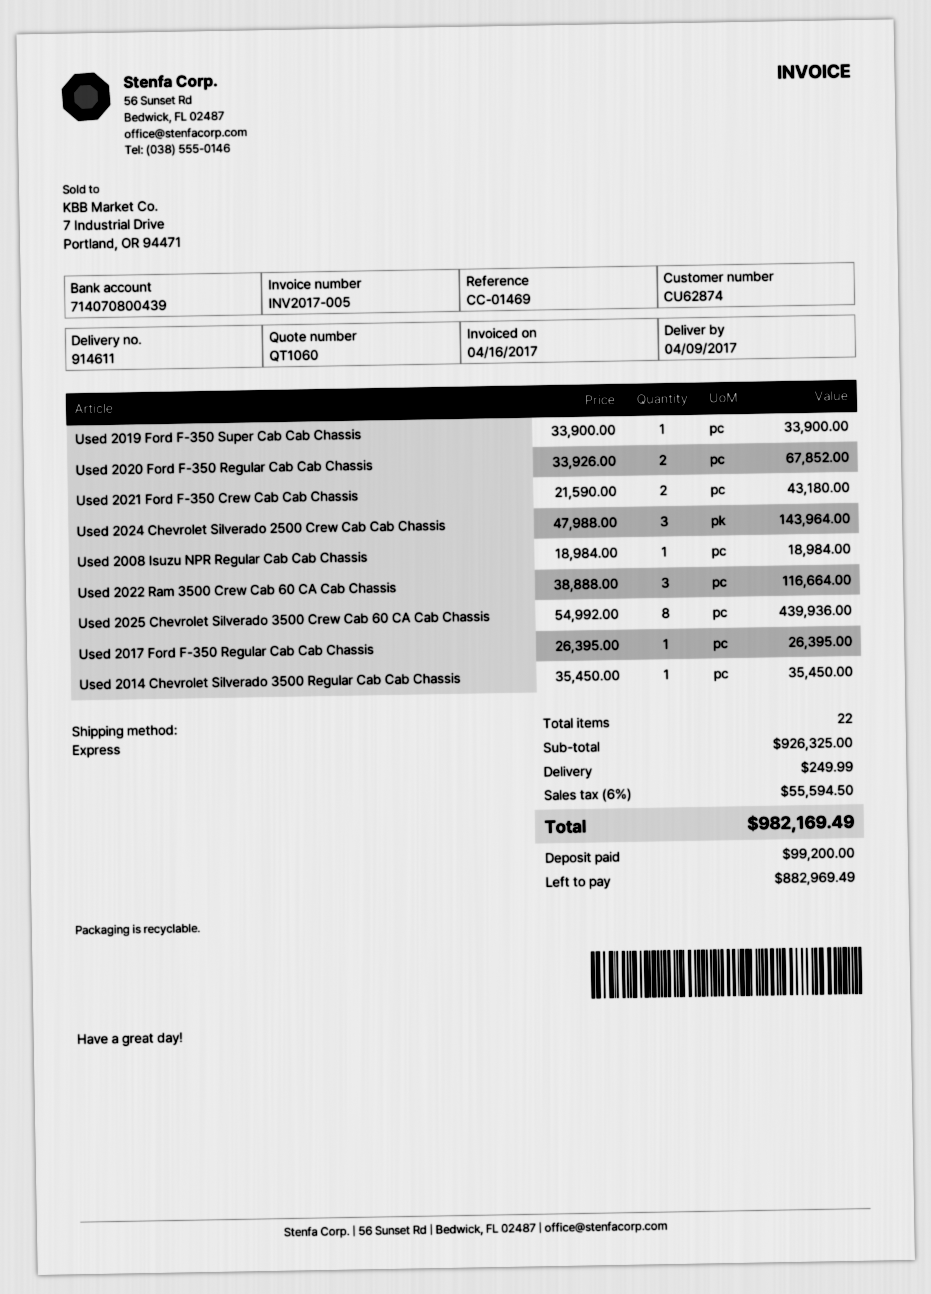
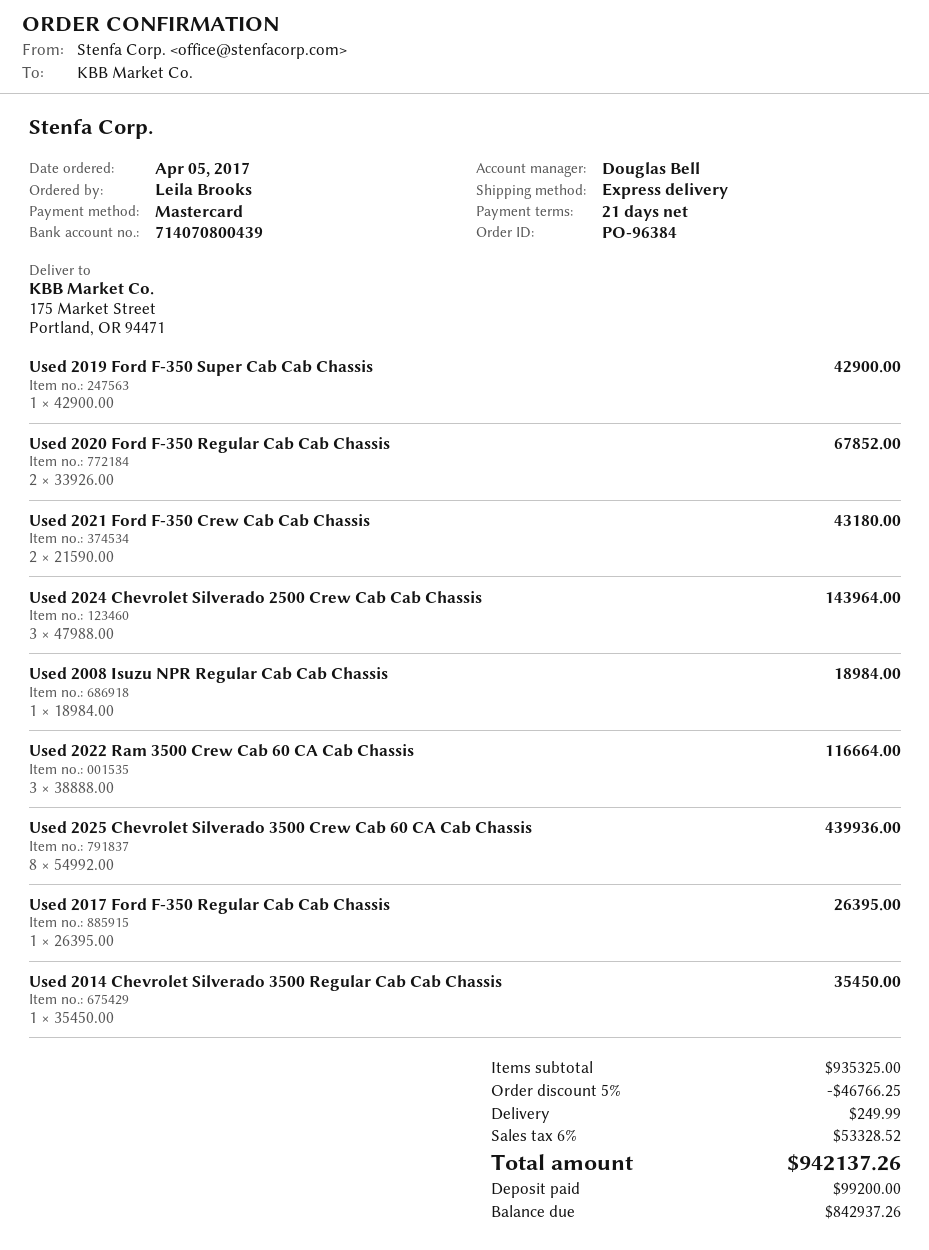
Used 2019 Ford F-350 Super Cab Cab Chassis: 1 x 33900.00 = 33900.00 -> 1 x 42900.00 = 42900.00
subtotal: 926325.00 -> 935325.00
discount: none -> 5% = 46766.25
tax: 6% = 55594.50 -> 6% = 53328.52
total: 982169.49 -> 942137.26
balance: 882969.49 -> 842937.26

